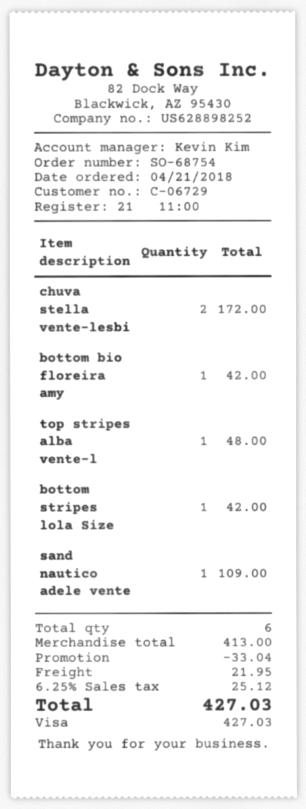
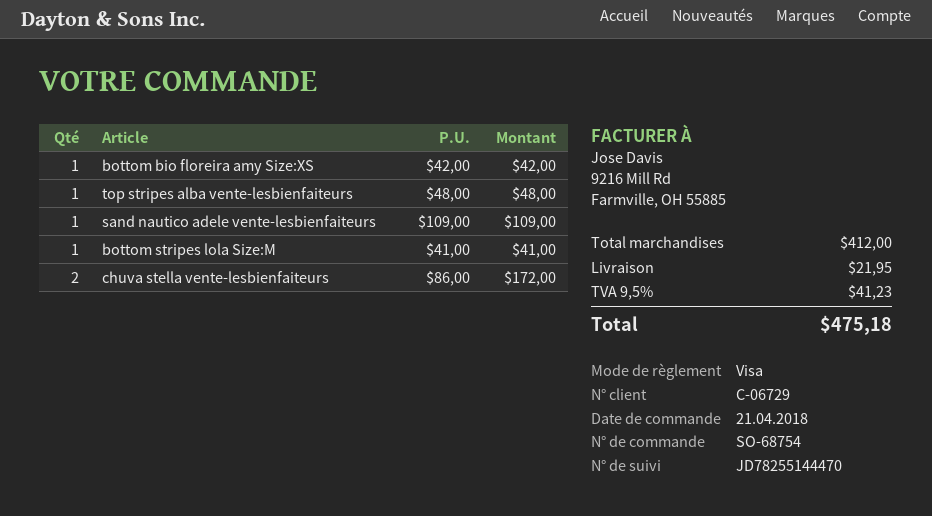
bottom stripes lola Size: 1 for 42.00 -> 1 for 41.00
subtotal: 413.00 -> 412.00
discount: 33.04 -> none
tax: 6.25% = 25.12 -> 9.5% = 41.23
total: 427.03 -> 475.18

